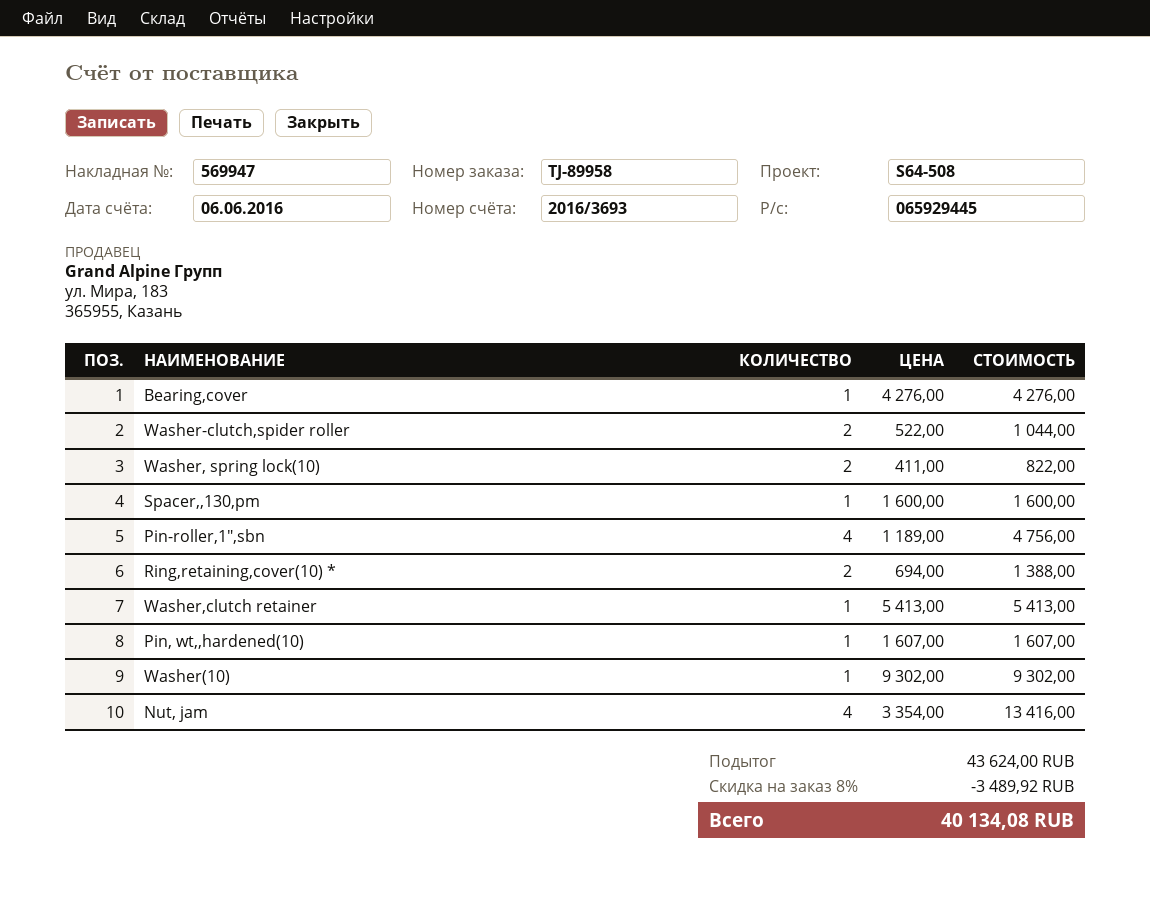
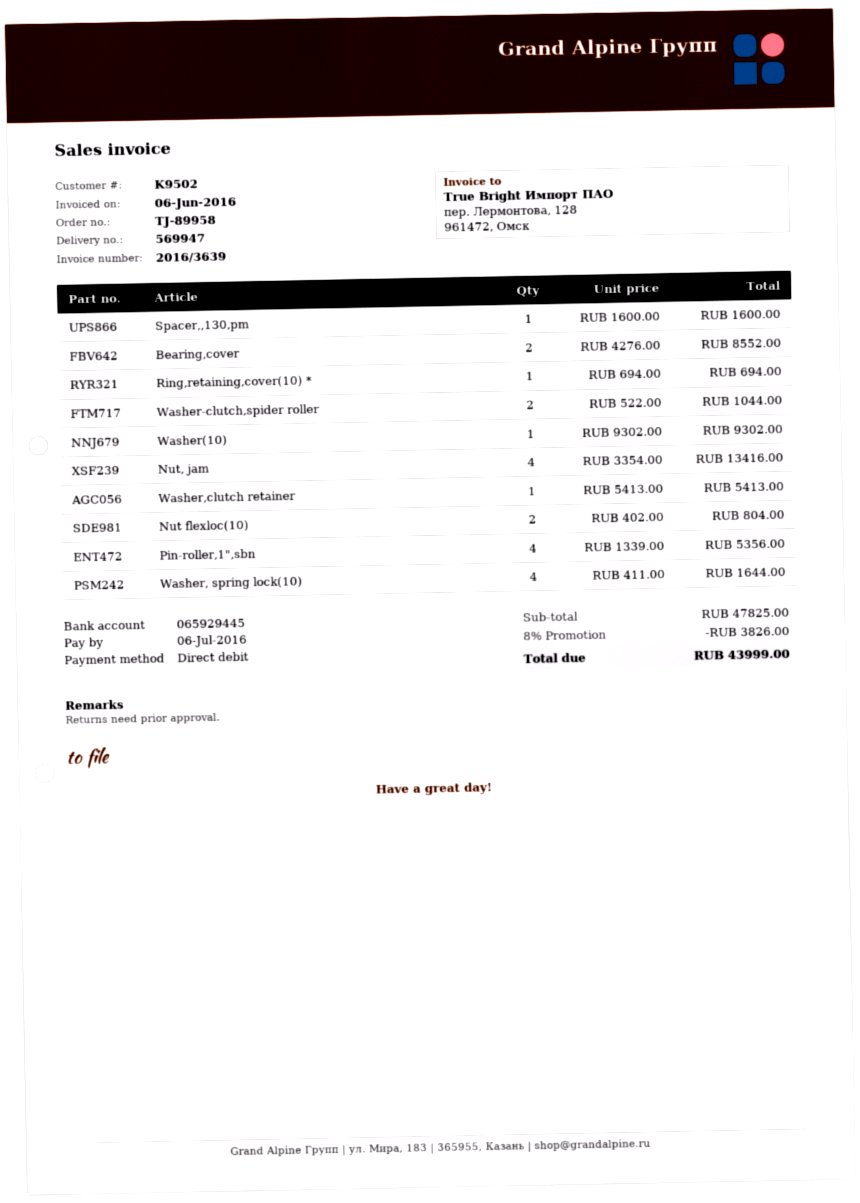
invoice number: 2016/3693 -> 2016/3639
Bearing,cover: 1 x 4276.00 = 4276.00 -> 2 x 4276.00 = 8552.00
Washer, spring lock(10): 2 x 411.00 = 822.00 -> 4 x 411.00 = 1644.00
Pin-roller,1",sbn: 4 x 1189.00 = 4756.00 -> 4 x 1339.00 = 5356.00
Ring,retaining,cover(10) *: 2 x 694.00 = 1388.00 -> 1 x 694.00 = 694.00
Pin, wt,,hardened(10): 1 x 1607.00 = 1607.00 -> none
Nut flexloc(10): none -> 2 x 402.00 = 804.00
subtotal: 43624.00 -> 47825.00
discount: 8% = 3489.92 -> 8% = 3826.00
total: 40134.08 -> 43999.00

